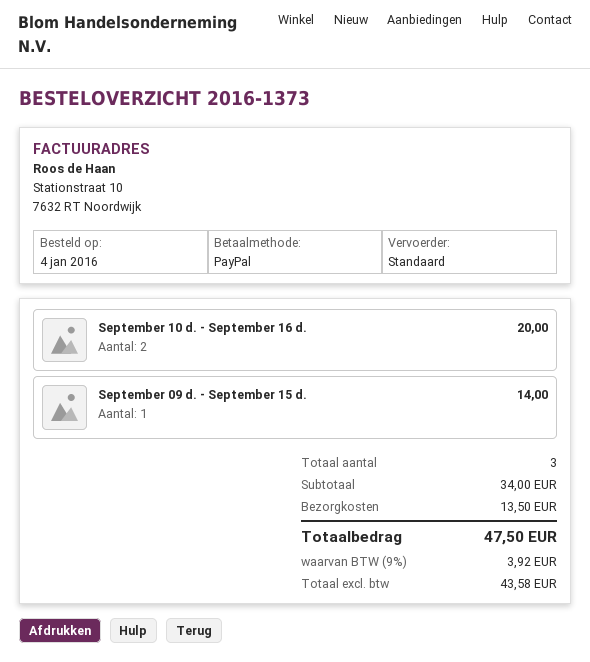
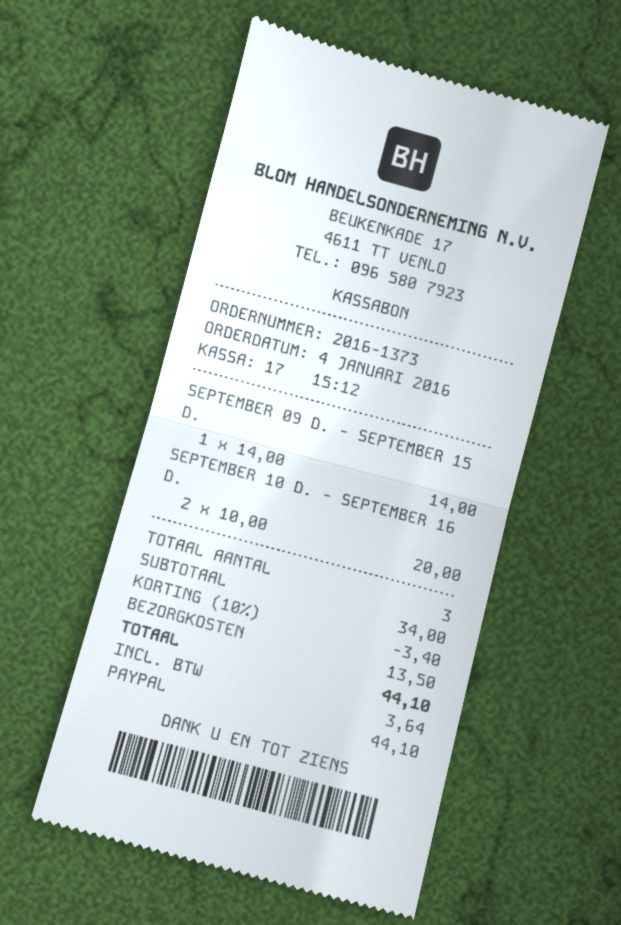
discount: none -> 10% = 3.40
tax: 3.92 -> 3.64
total: 47.50 -> 44.10

